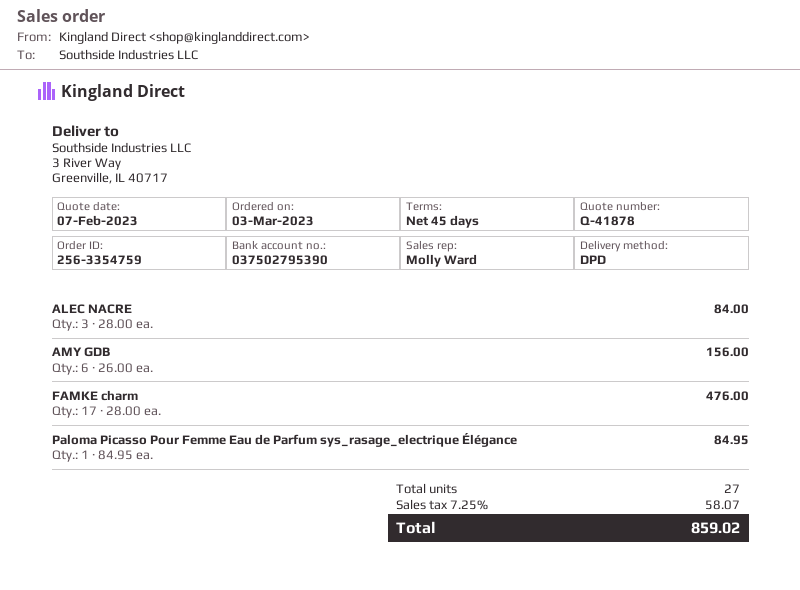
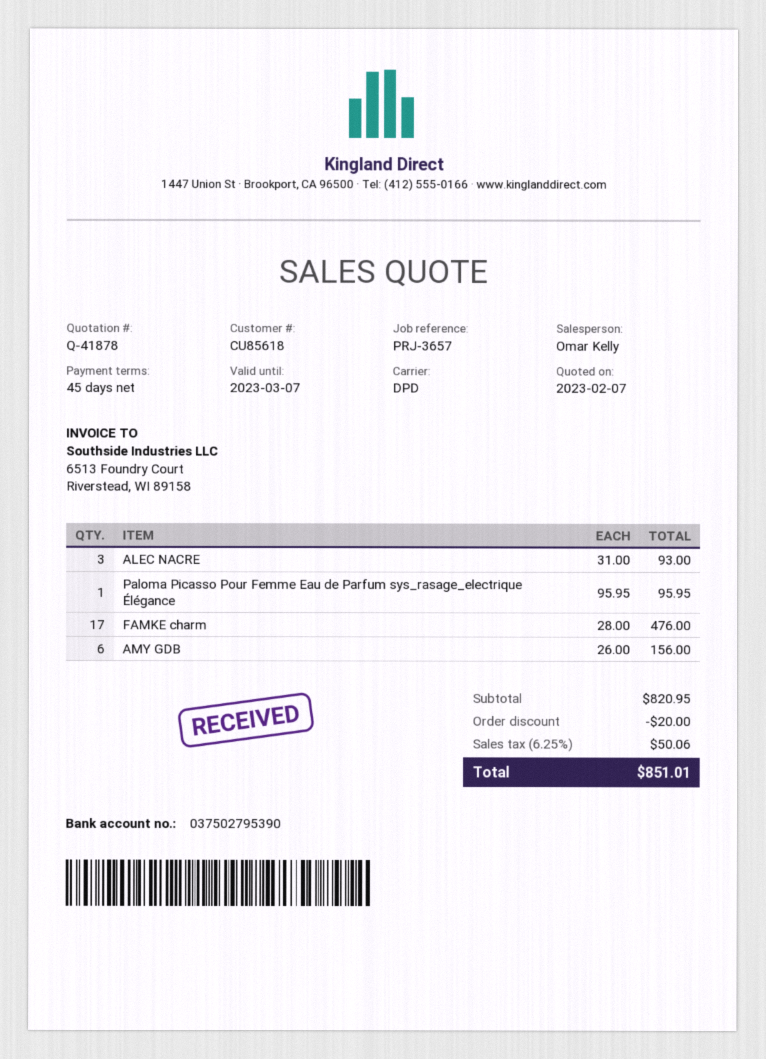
sales rep: Molly Ward -> Omar Kelly
ALEC NACRE: 3 x 28.00 = 84.00 -> 3 x 31.00 = 93.00
Paloma Picasso Pour Femme Eau de Parfum sys_rasage_electrique Élégance: 1 x 84.95 = 84.95 -> 1 x 95.95 = 95.95
discount: none -> 20.00
tax: 7.25% = 58.07 -> 6.25% = 50.06
total: 859.02 -> 851.01

